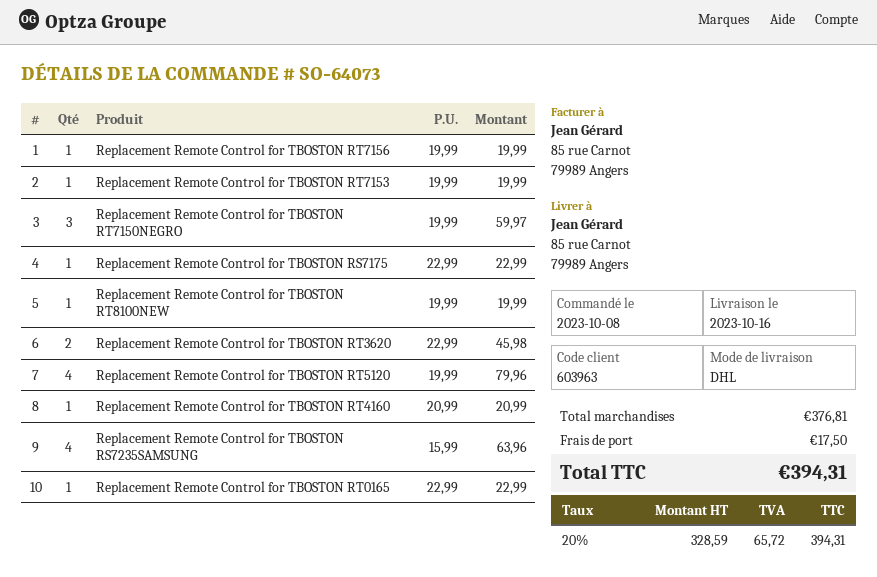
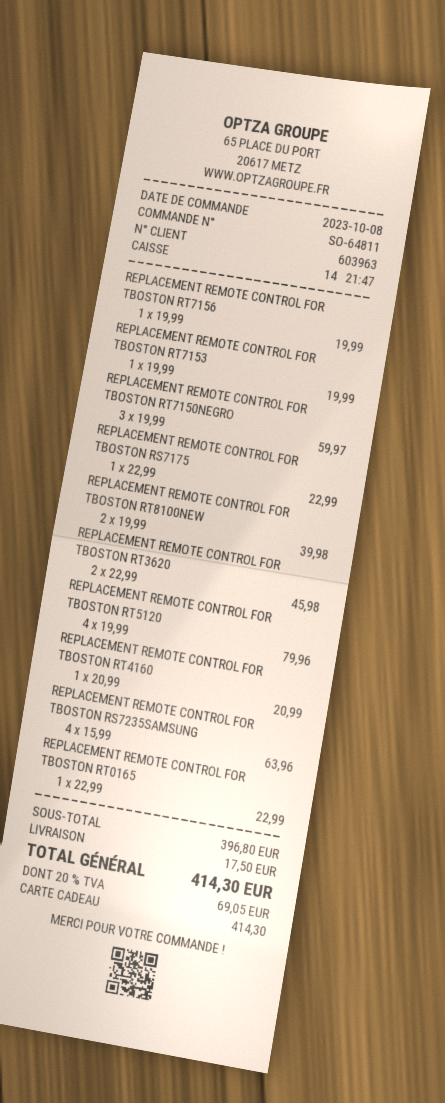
order number: SO-64073 -> SO-64811
Replacement Remote Control for TBOSTON RT8100NEW: 1 x 19.99 = 19.99 -> 2 x 19.99 = 39.98
subtotal: 376.81 -> 396.80
tax: 20% = 65.72 -> 20% = 69.05
total: 394.31 -> 414.30

